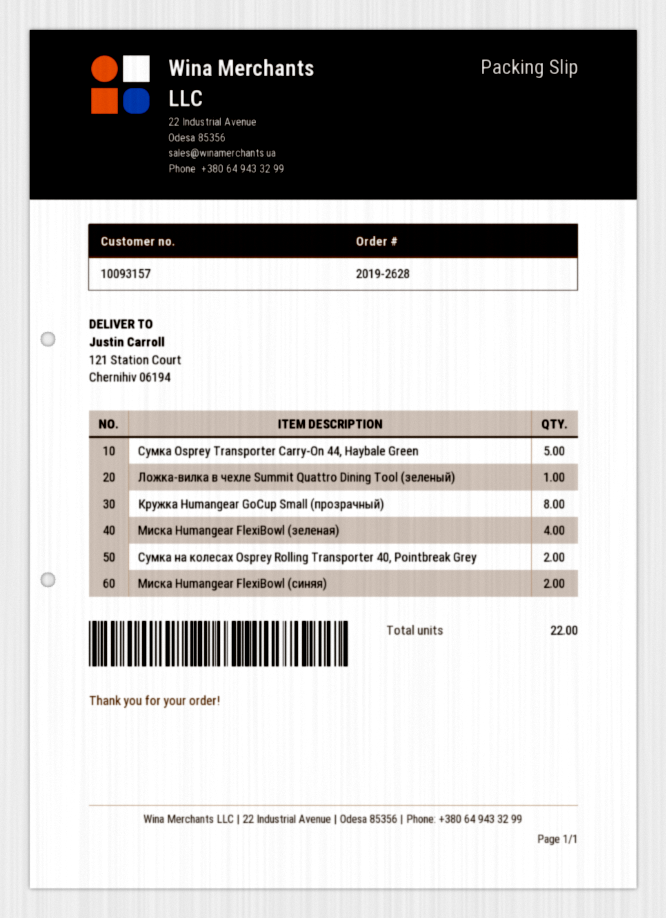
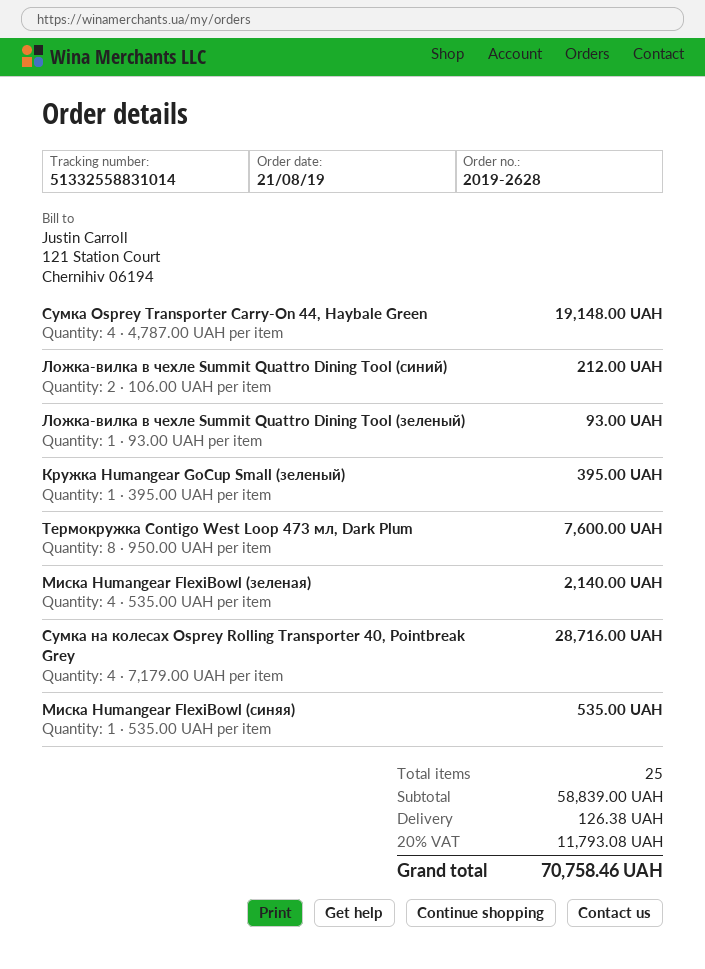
Сумка Osprey Transporter Carry-On 44, Haybale Green: 5 -> 4
Кружка Humangear GoCup Small (прозрачный): 8 -> none
Сумка на колесах Osprey Rolling Transporter 40, Pointbreak Grey: 2 -> 4
Миска Humangear FlexiBowl (синяя): 2 -> 1
Ложка-вилка в чехле Summit Quattro Dining Tool (синий): none -> 2
Кружка Humangear GoCup Small (зеленый): none -> 1
Термокружка Contigo West Loop 473 мл, Dark Plum: none -> 8
total quantity: 22 -> 25

